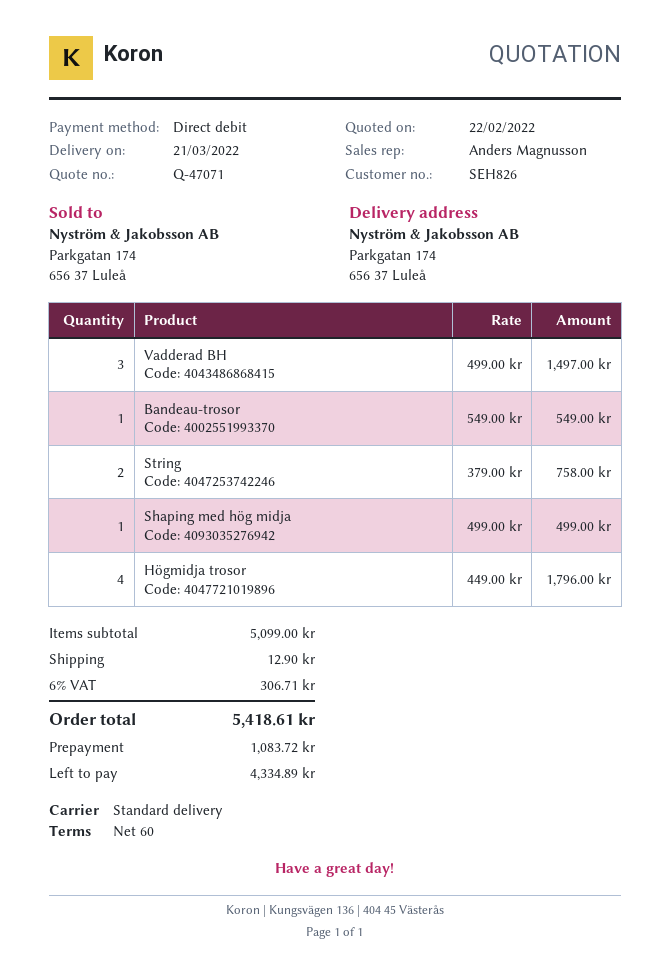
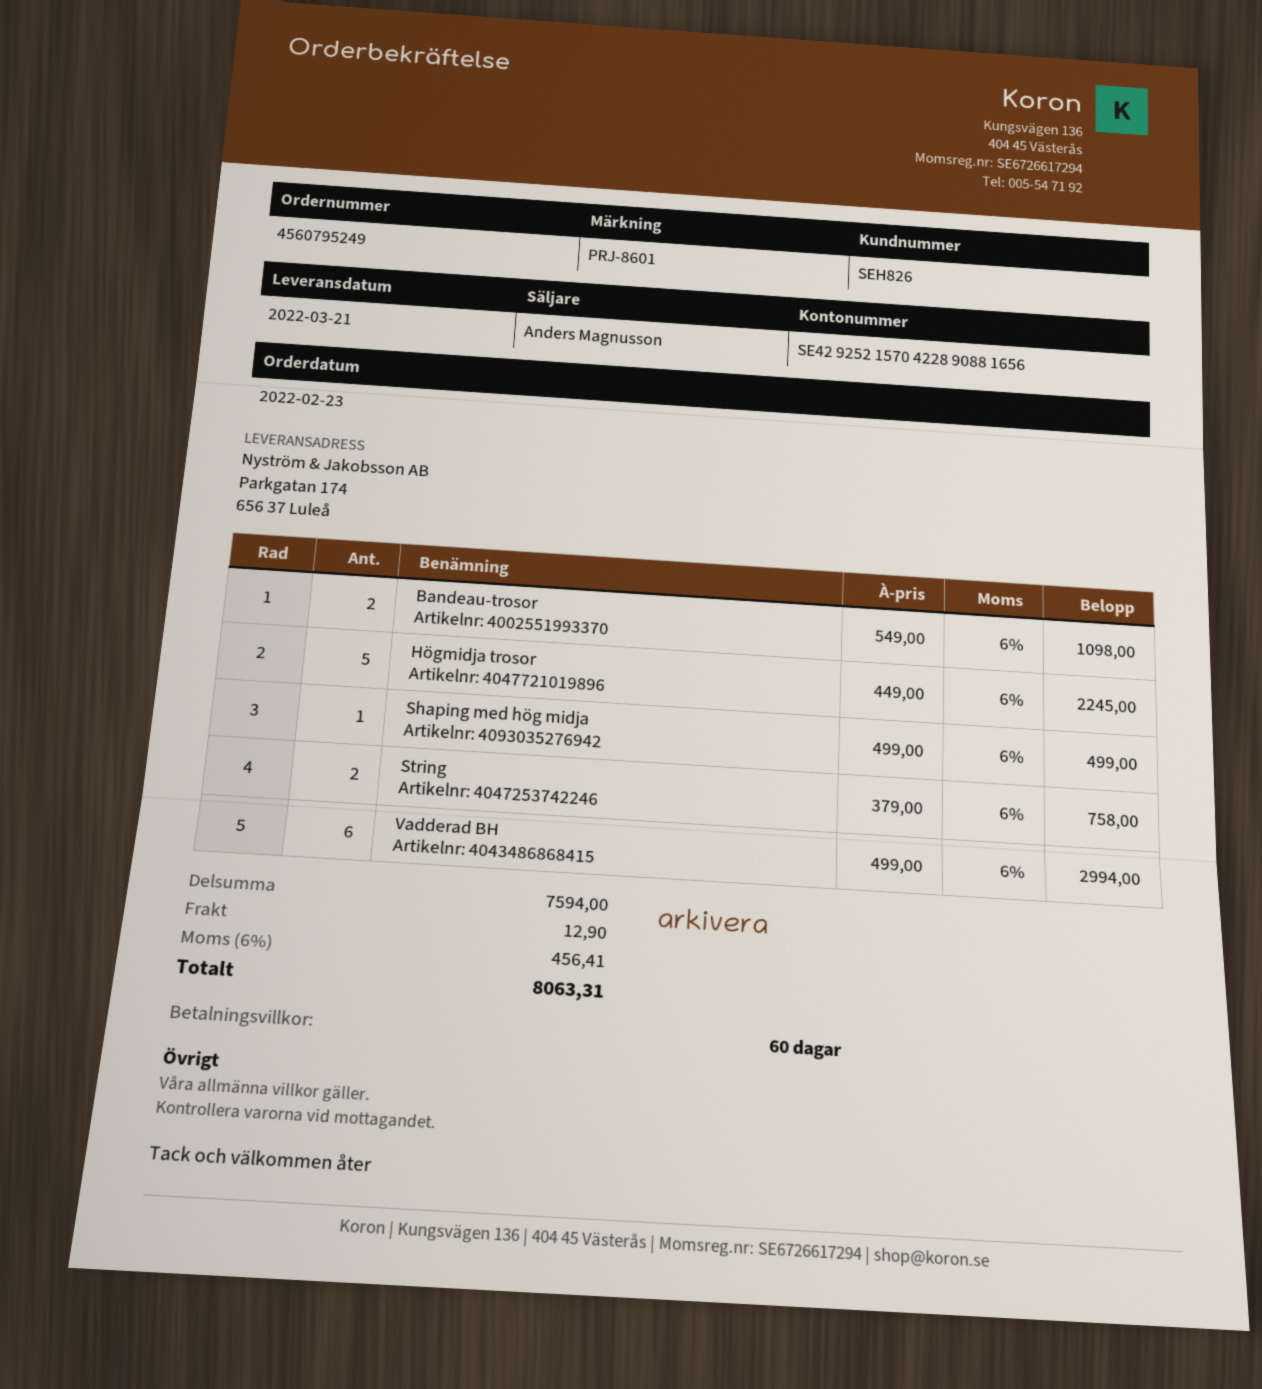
Vadderad BH: 3 x 499.00 = 1497.00 -> 6 x 499.00 = 2994.00
Bandeau-trosor: 1 x 549.00 = 549.00 -> 2 x 549.00 = 1098.00
Högmidja trosor: 4 x 449.00 = 1796.00 -> 5 x 449.00 = 2245.00
subtotal: 5099.00 -> 7594.00
tax: 6% = 306.71 -> 6% = 456.41
total: 5418.61 -> 8063.31

